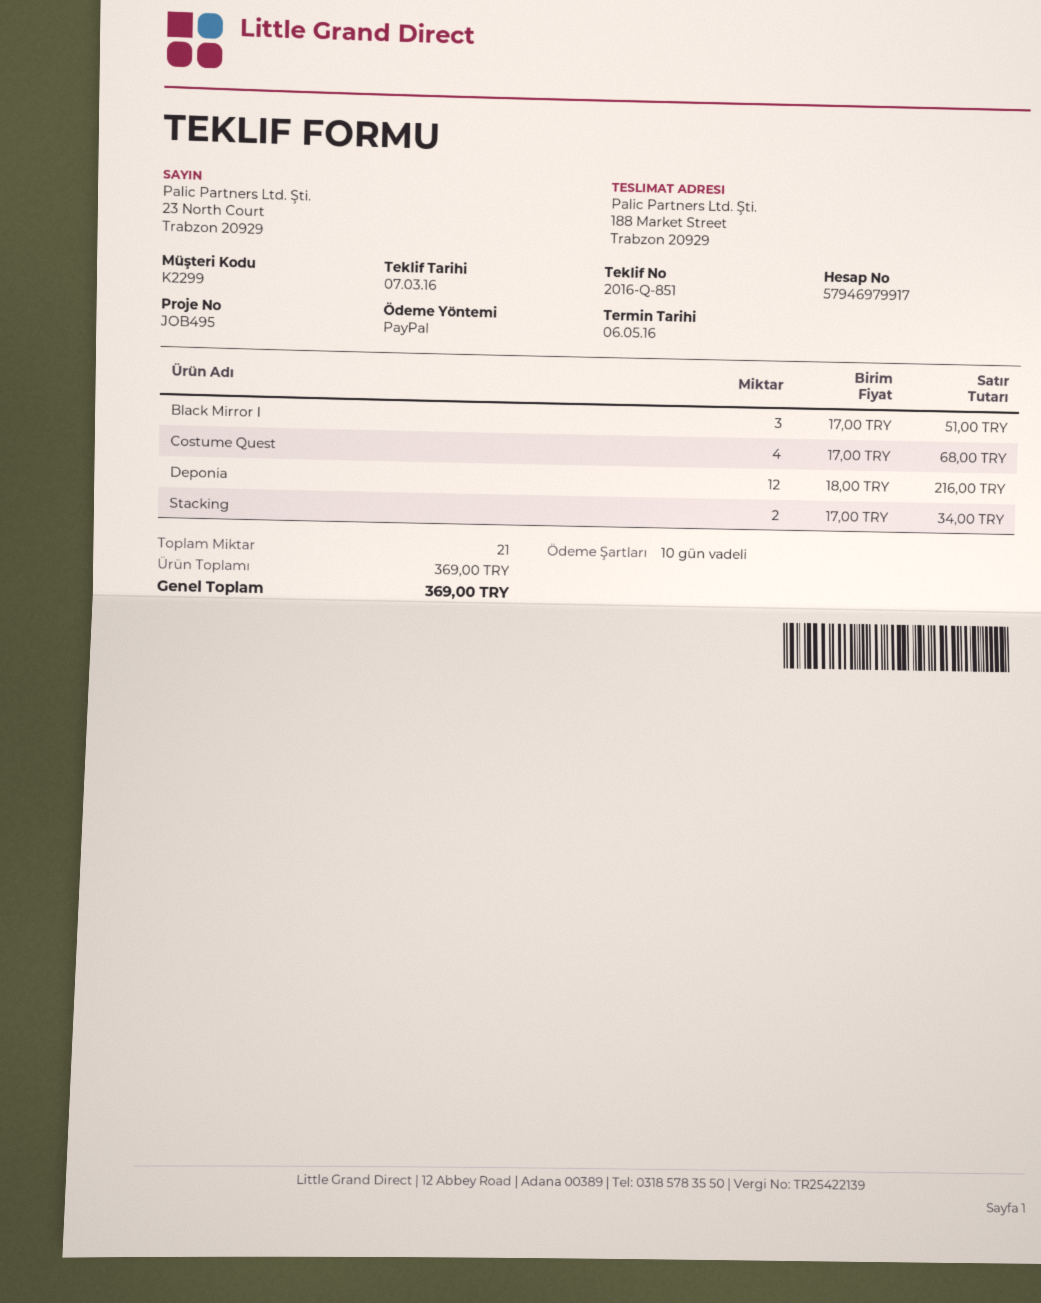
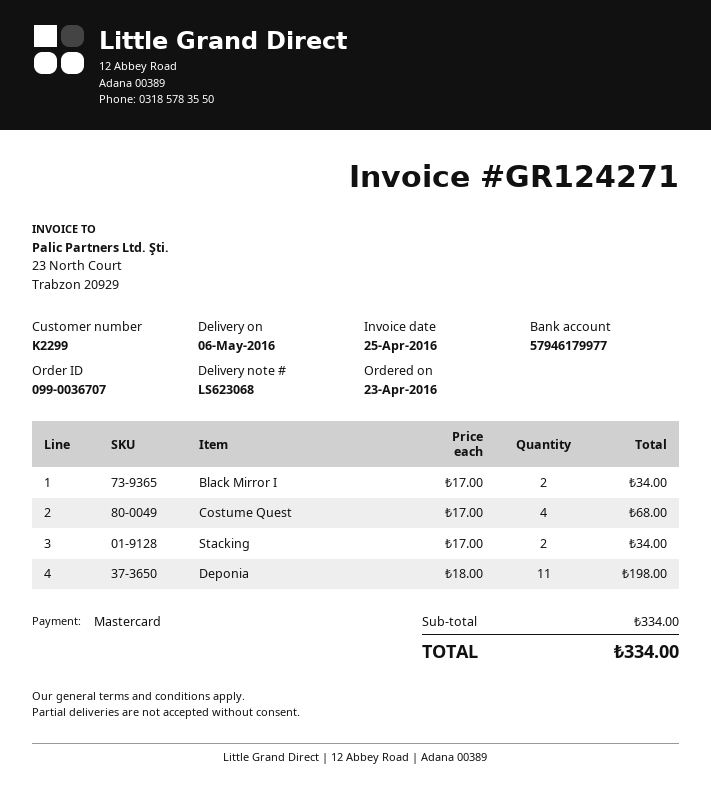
payment method: PayPal -> Mastercard
bank account: 57946979917 -> 57946179977
Black Mirror I: 3 x 17.00 = 51.00 -> 2 x 17.00 = 34.00
Deponia: 12 x 18.00 = 216.00 -> 11 x 18.00 = 198.00
subtotal: 369.00 -> 334.00
total: 369.00 -> 334.00

